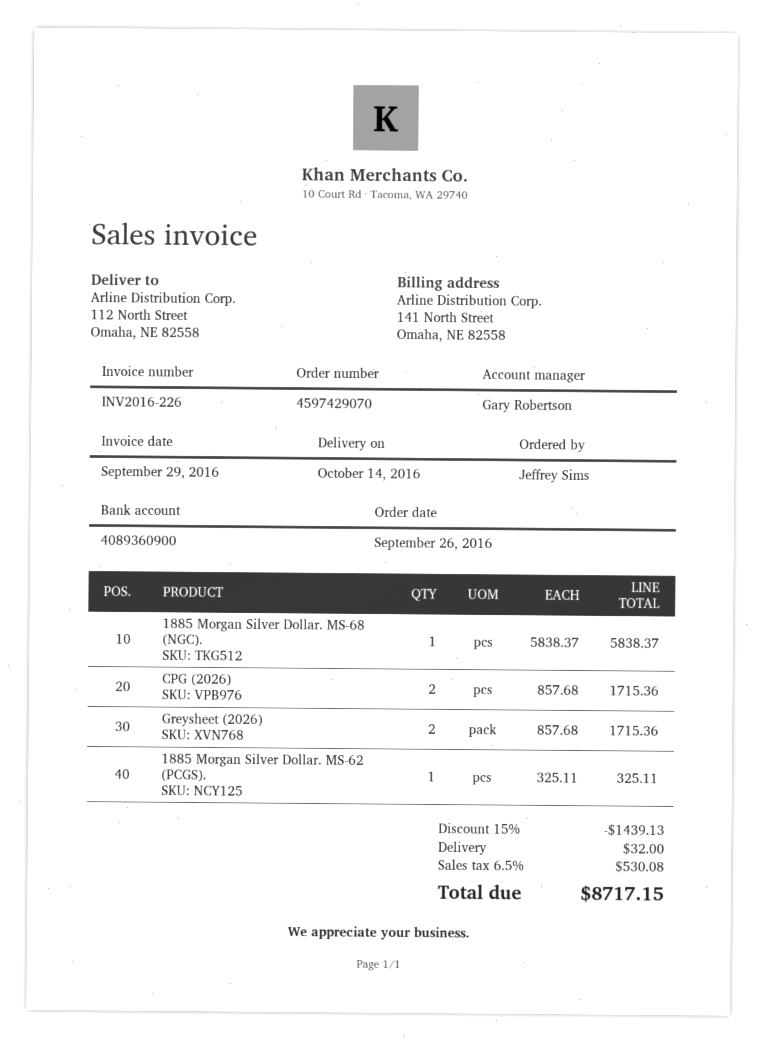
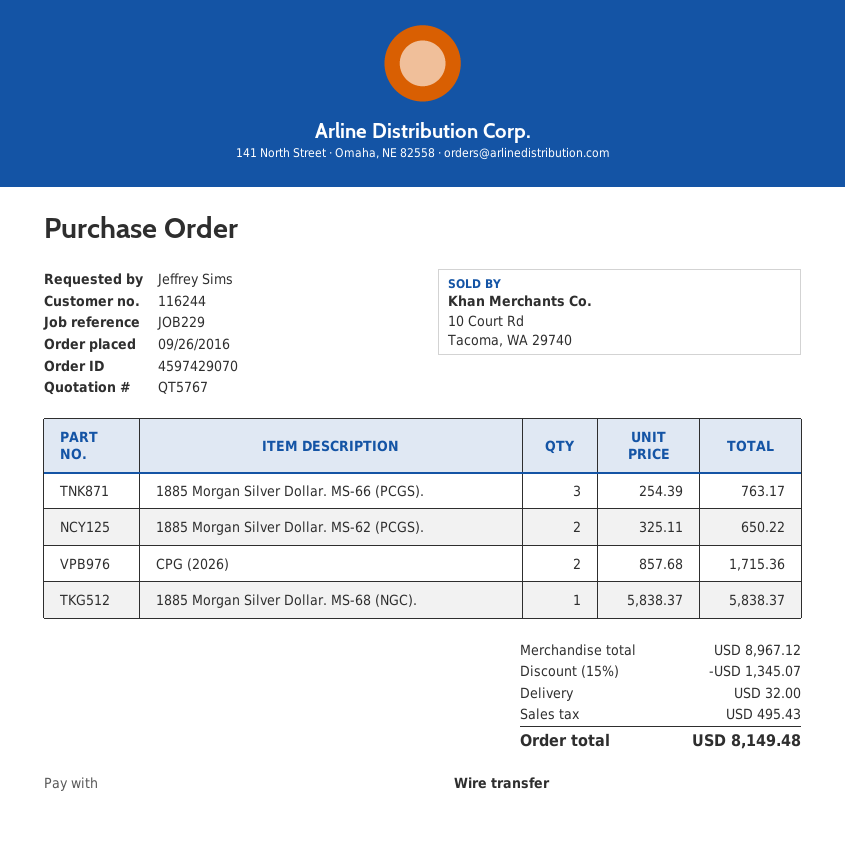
Greysheet (2026): 2 x 857.68 = 1715.36 -> none
1885 Morgan Silver Dollar. MS-62 (PCGS).: 1 x 325.11 = 325.11 -> 2 x 325.11 = 650.22
1885 Morgan Silver Dollar. MS-66 (PCGS).: none -> 3 x 254.39 = 763.17
discount: 15% = 1439.13 -> 15% = 1345.07
tax: 530.08 -> 495.43
total: 8717.15 -> 8149.48

